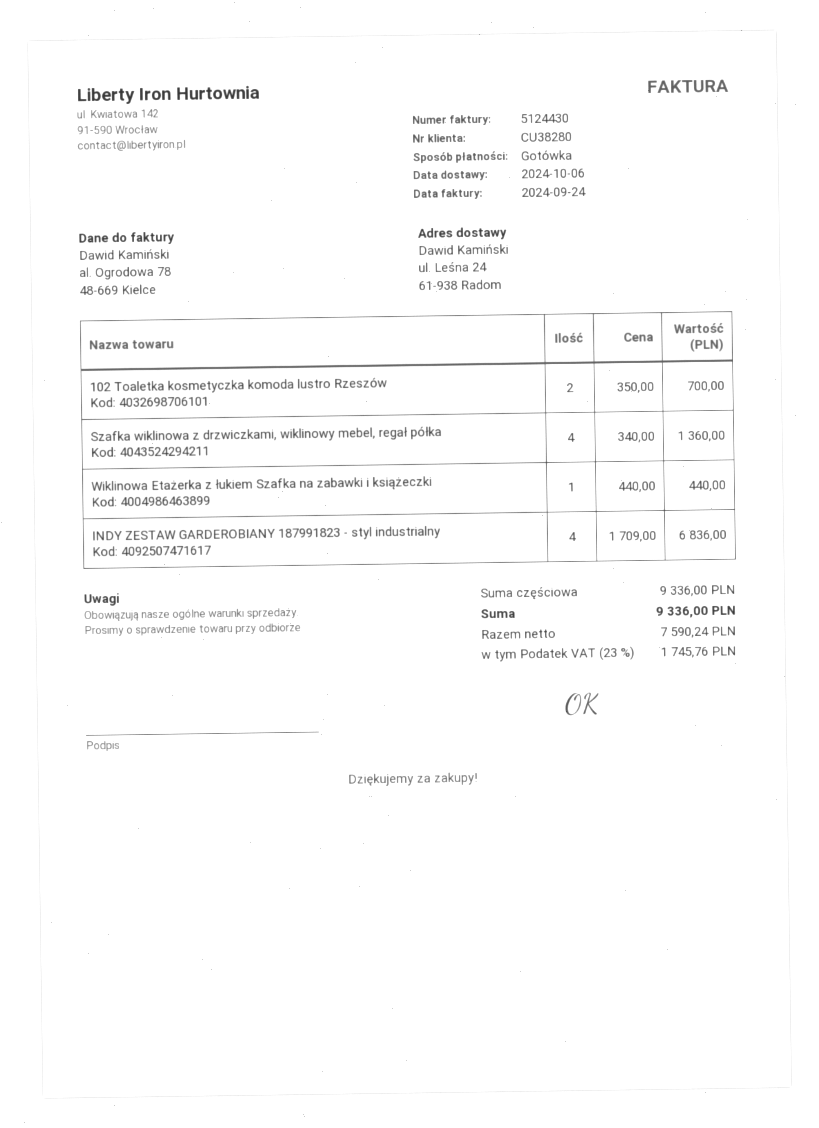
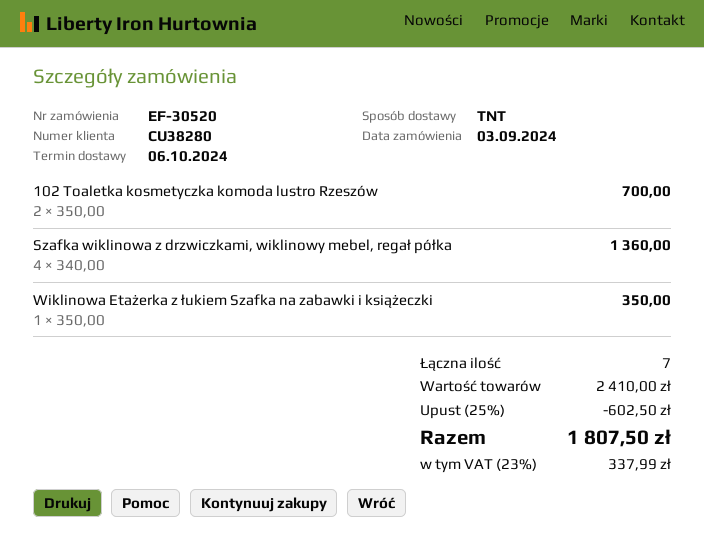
Wiklinowa Etażerka z łukiem Szafka na zabawki i książeczki: 1 x 440.00 = 440.00 -> 1 x 350.00 = 350.00
INDY ZESTAW GARDEROBIANY 187991823 - styl industrialny: 4 x 1709.00 = 6836.00 -> none
subtotal: 9336.00 -> 2410.00
discount: none -> 25% = 602.50
tax: 23% = 1745.76 -> 23% = 337.99
total: 9336.00 -> 1807.50

